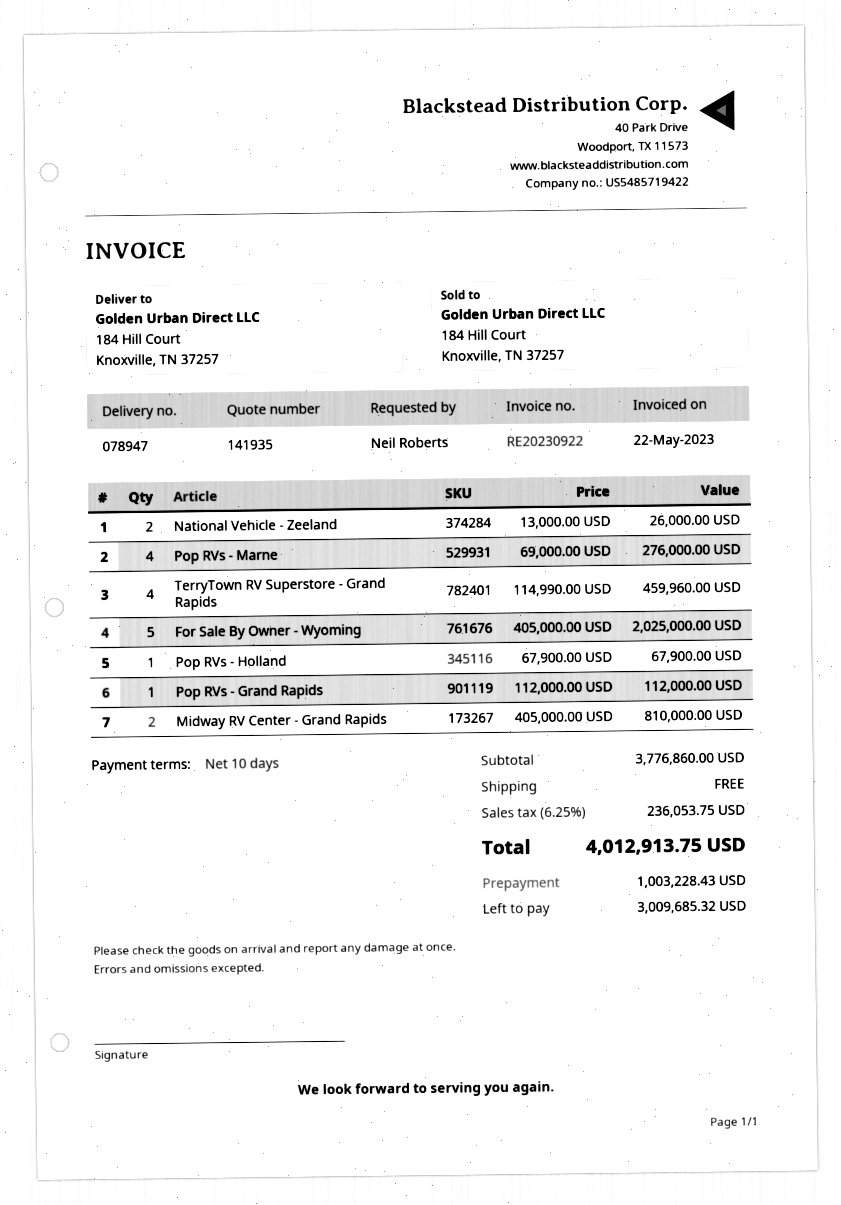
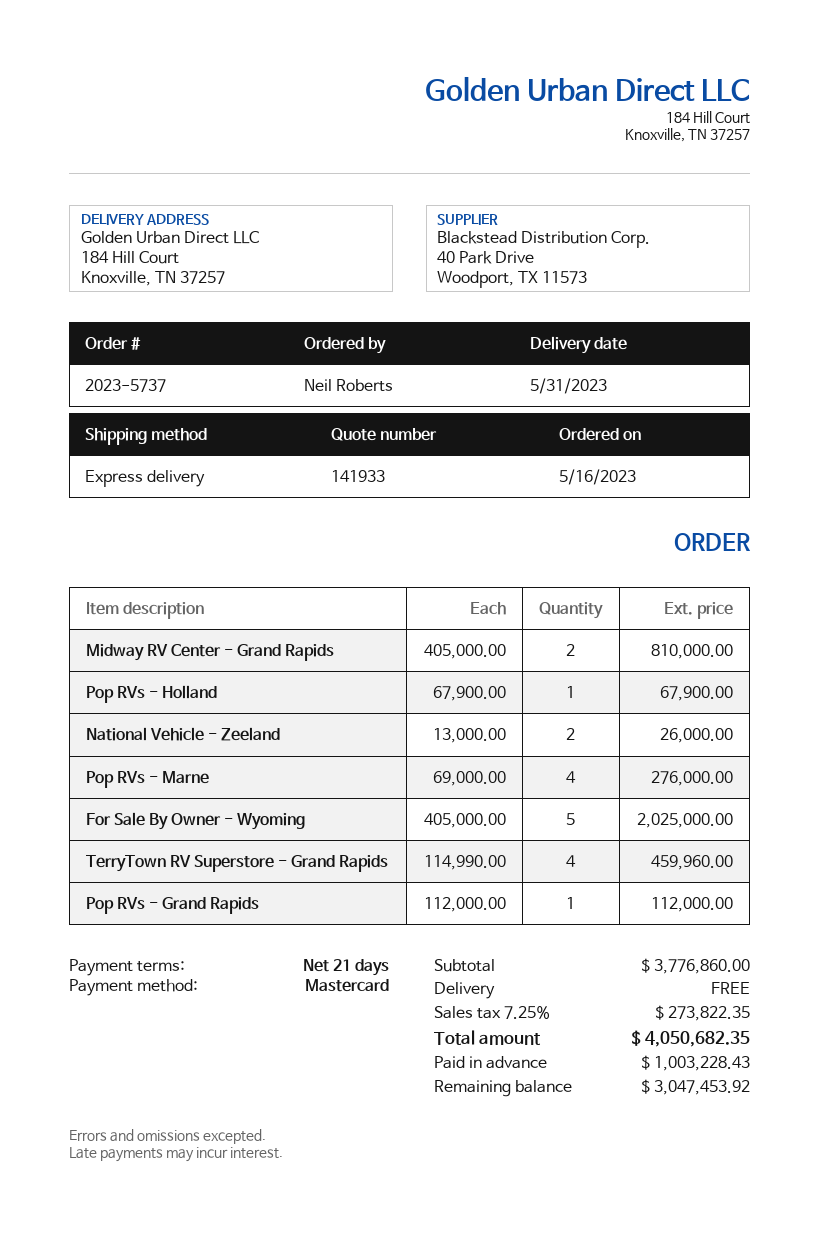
quote number: 141935 -> 141933
payment terms: 10 days -> 21 days
tax: 6.25% = 236053.75 -> 7.25% = 273822.35
total: 4012913.75 -> 4050682.35
balance: 3009685.32 -> 3047453.92

